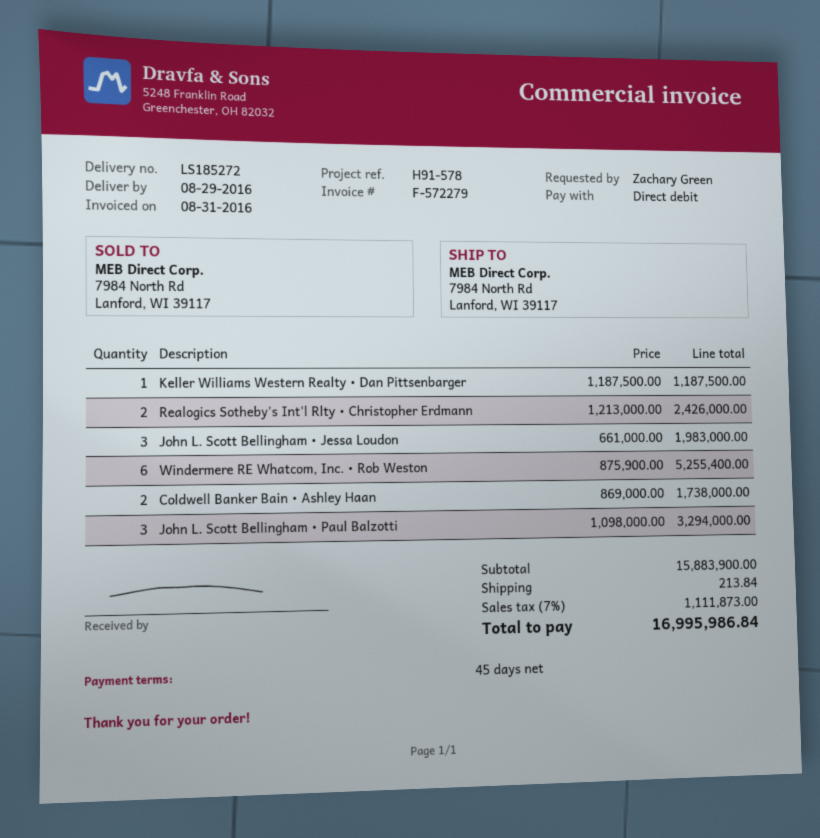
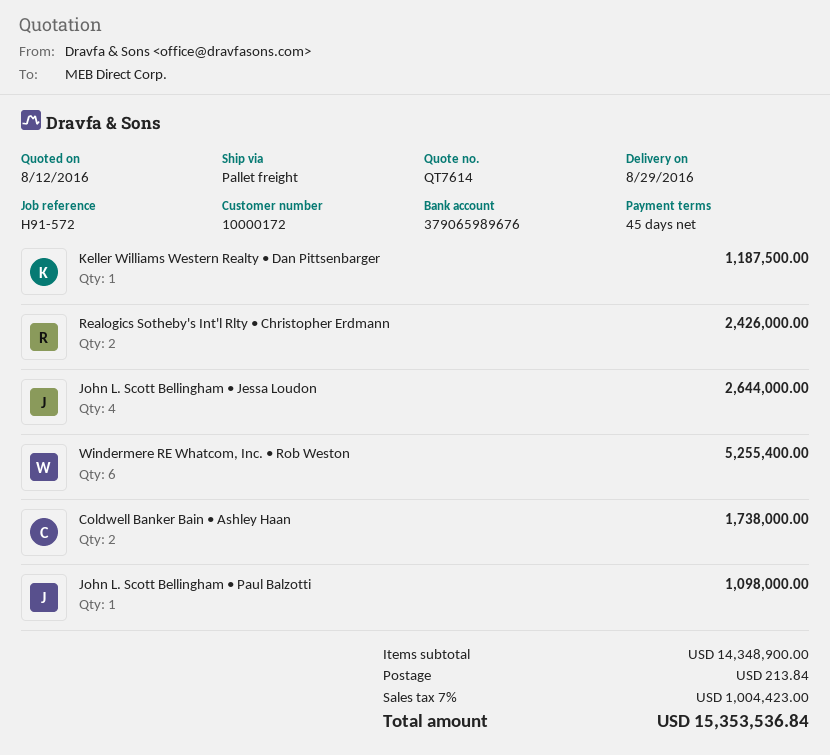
reference: H91-578 -> H91-572
John L. Scott Bellingham • Jessa Loudon: 3 for 1983000.00 -> 4 for 2644000.00
John L. Scott Bellingham • Paul Balzotti: 3 for 3294000.00 -> 1 for 1098000.00
subtotal: 15883900.00 -> 14348900.00
tax: 7% = 1111873.00 -> 7% = 1004423.00
total: 16995986.84 -> 15353536.84

